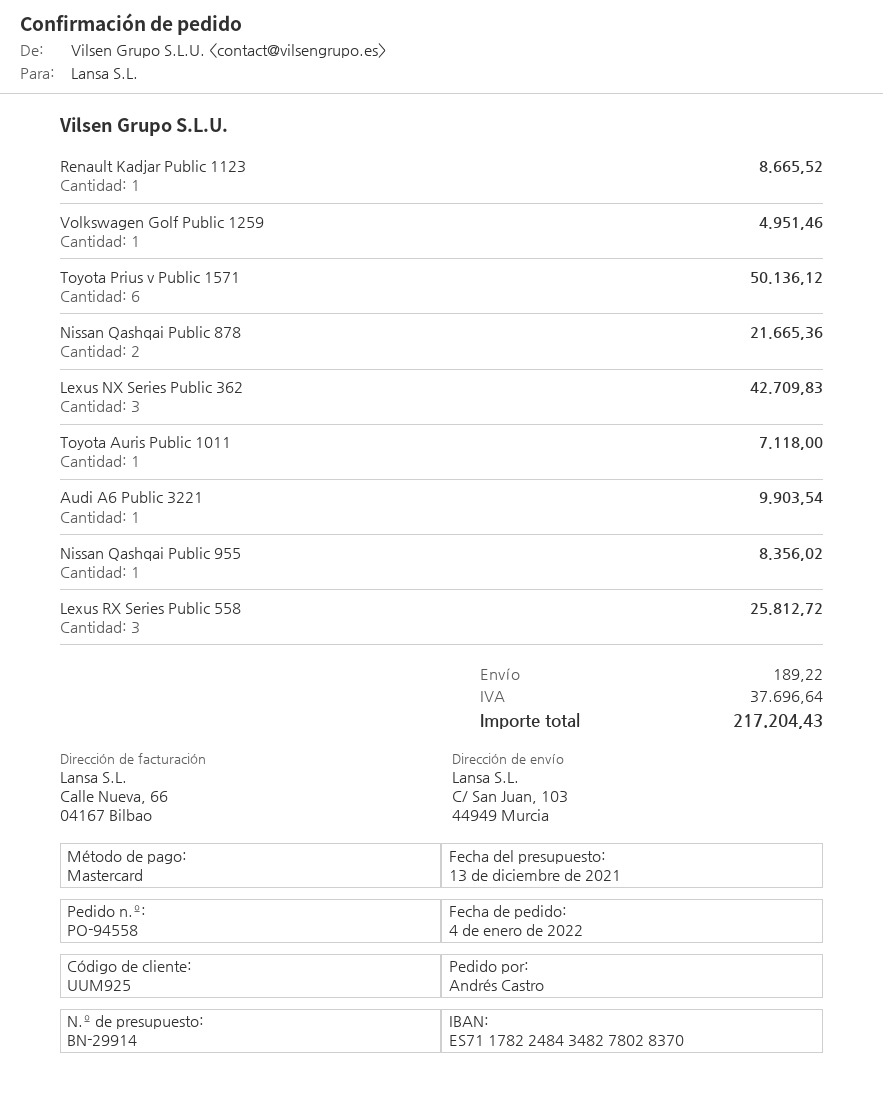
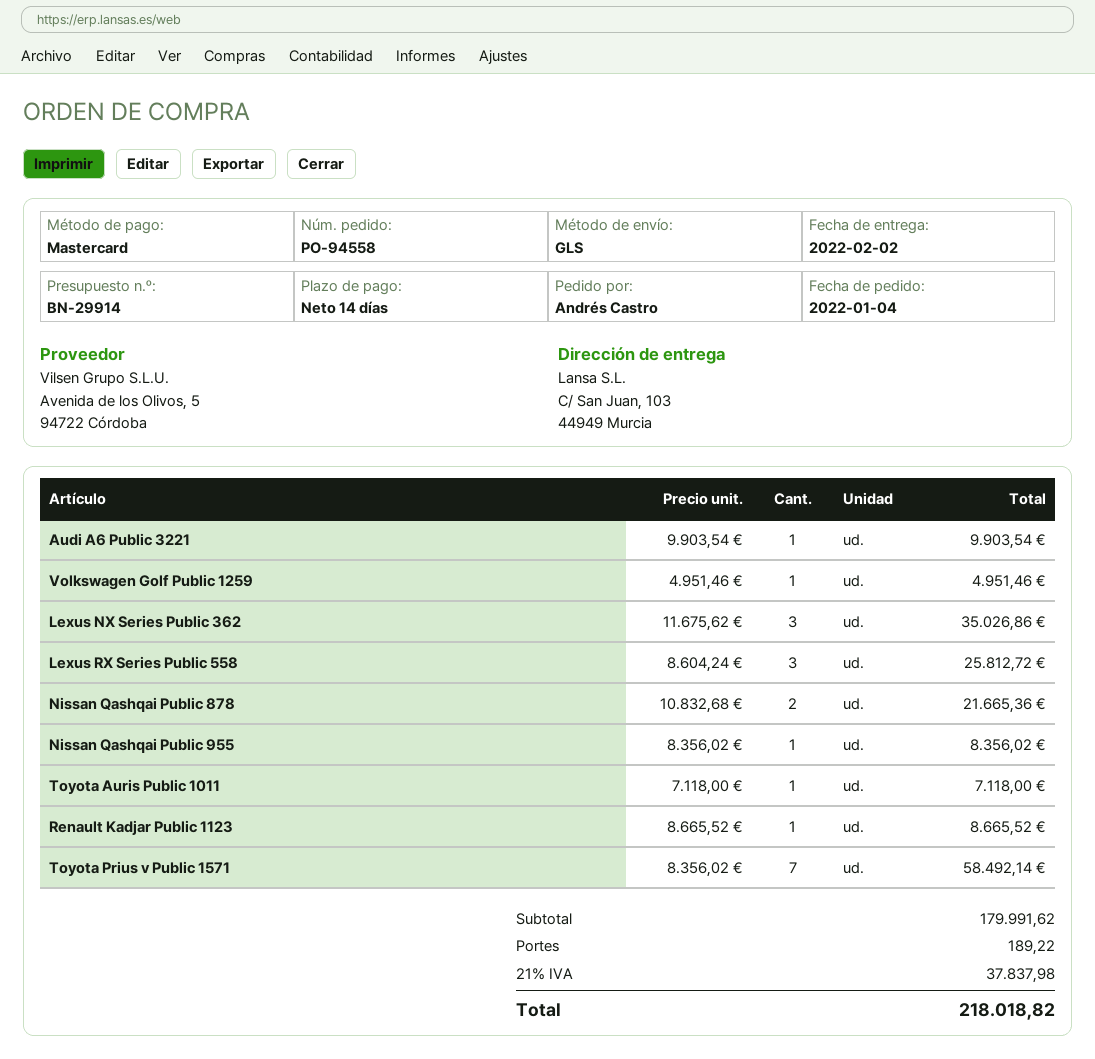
Toyota Prius v Public 1571: 6 for 50136.12 -> 7 for 58492.14
Lexus NX Series Public 362: 3 for 42709.83 -> 3 for 35026.86
tax: 37696.64 -> 37837.98
total: 217204.43 -> 218018.82

